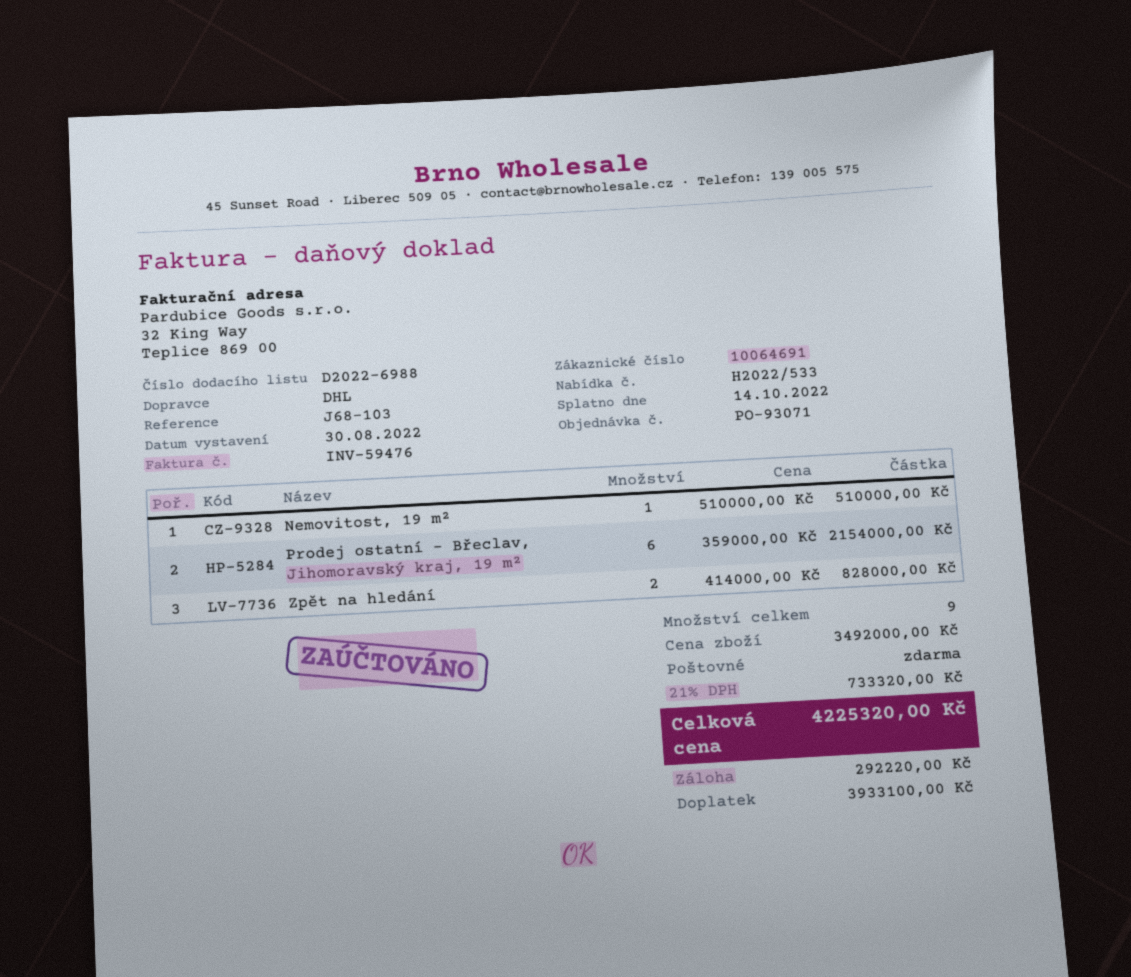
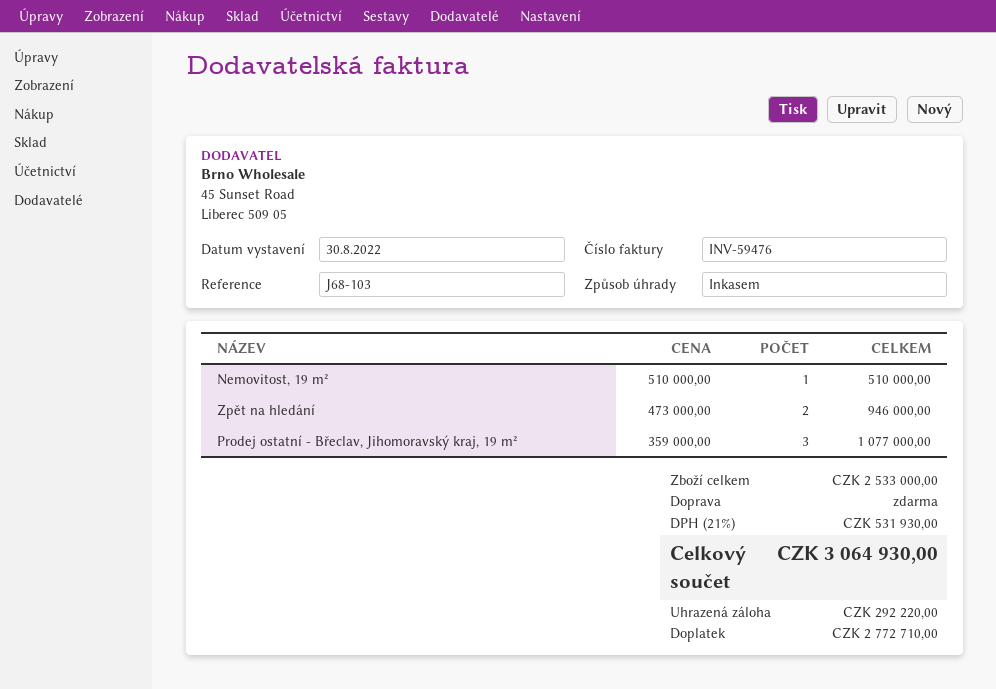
Prodej ostatní - Břeclav, Jihomoravský kraj, 19 m²: 6 x 359000.00 = 2154000.00 -> 3 x 359000.00 = 1077000.00
Zpět na hledání: 2 x 414000.00 = 828000.00 -> 2 x 473000.00 = 946000.00
subtotal: 3492000.00 -> 2533000.00
tax: 21% = 733320.00 -> 21% = 531930.00
total: 4225320.00 -> 3064930.00
balance: 3933100.00 -> 2772710.00

